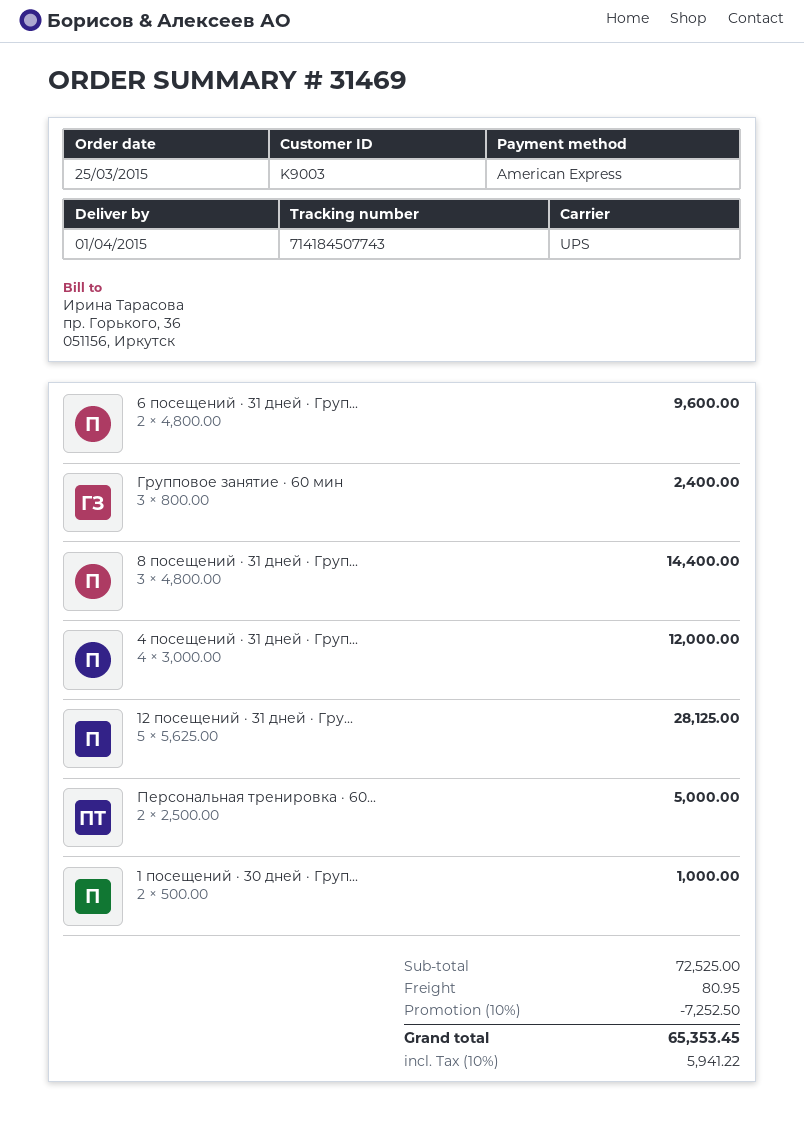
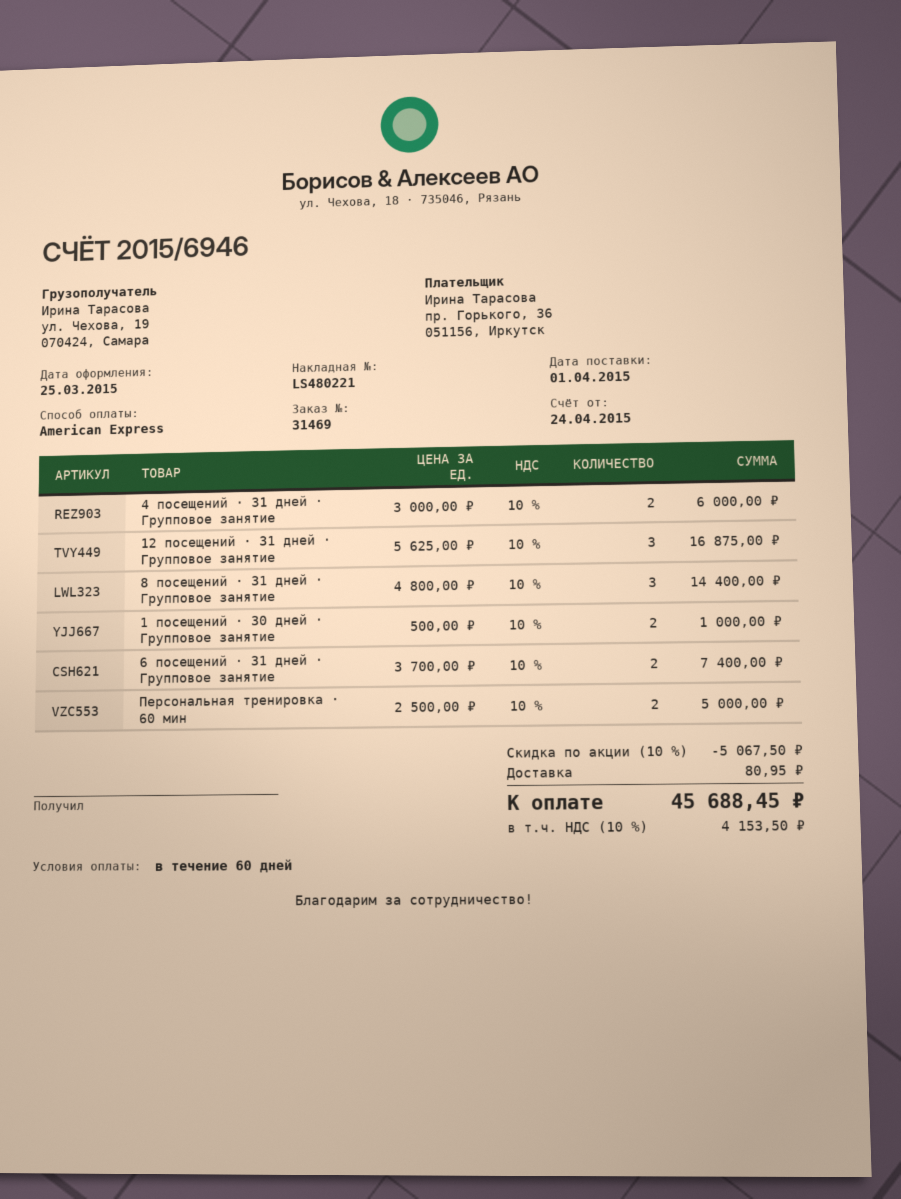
6 посещений · 31 дней · Груп...: 2 x 4800.00 = 9600.00 -> 2 x 3700.00 = 7400.00
Групповое занятие · 60 мин: 3 x 800.00 = 2400.00 -> none
4 посещений · 31 дней · Груп...: 4 x 3000.00 = 12000.00 -> 2 x 3000.00 = 6000.00
12 посещений · 31 дней · Гру...: 5 x 5625.00 = 28125.00 -> 3 x 5625.00 = 16875.00
discount: 10% = 7252.50 -> 10% = 5067.50
tax: 10% = 5941.22 -> 10% = 4153.50
total: 65353.45 -> 45688.45

